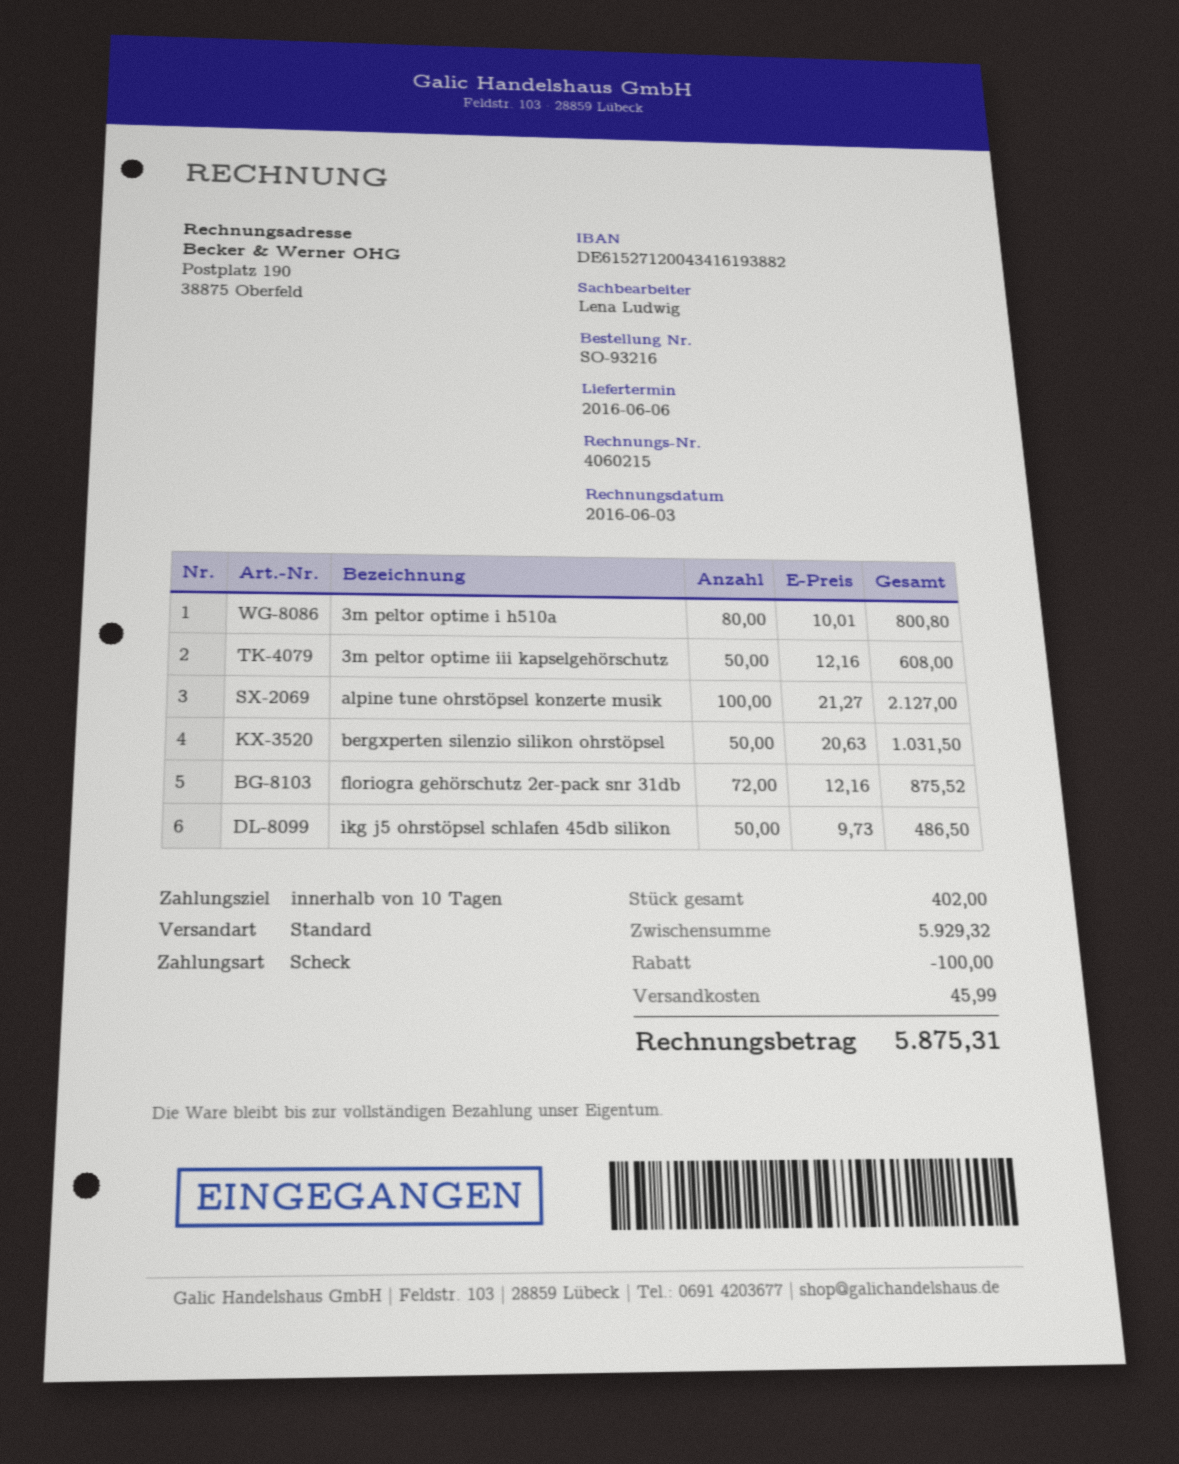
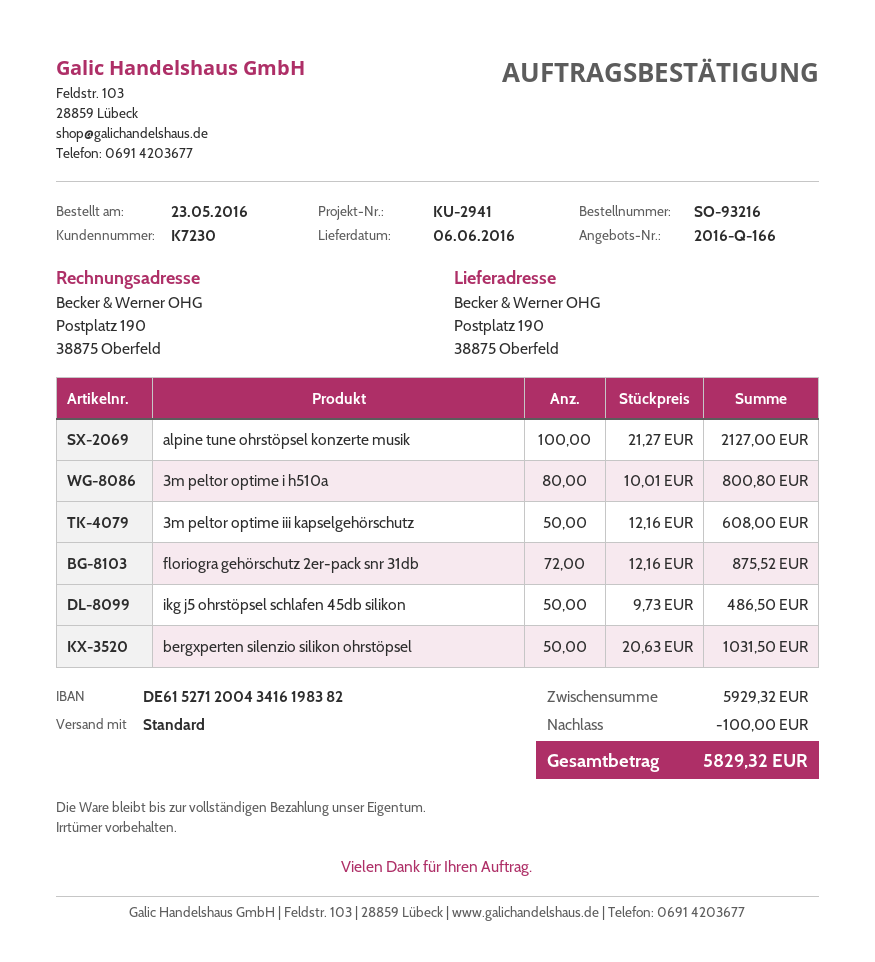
bank account: DE61527120043416193882 -> DE61527120043416198382
shipping: 45.99 -> none
total: 5875.31 -> 5829.32

